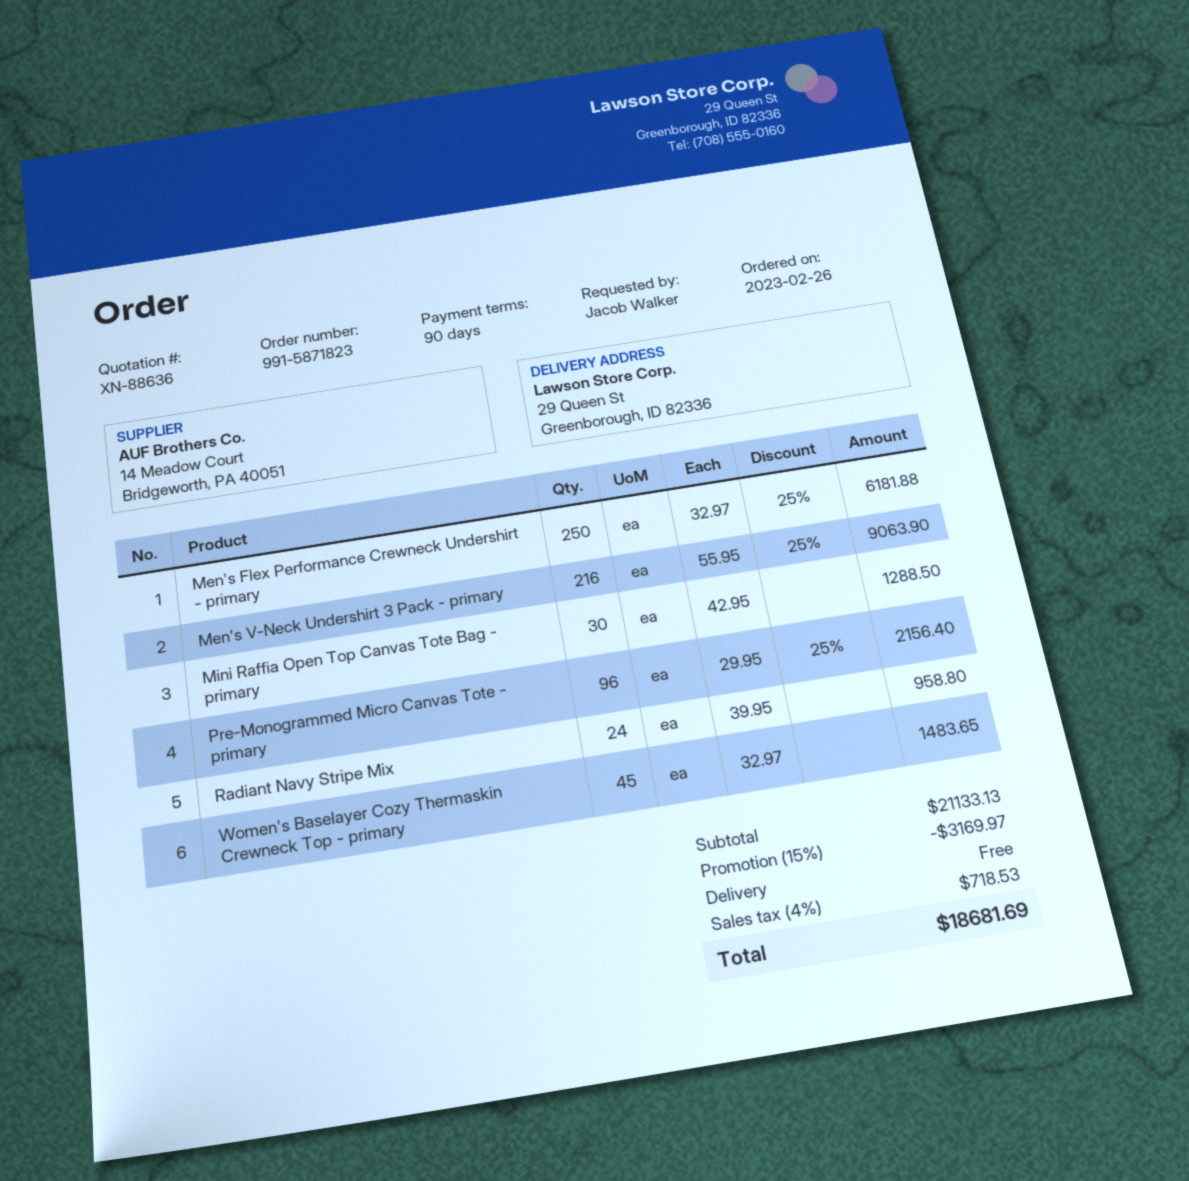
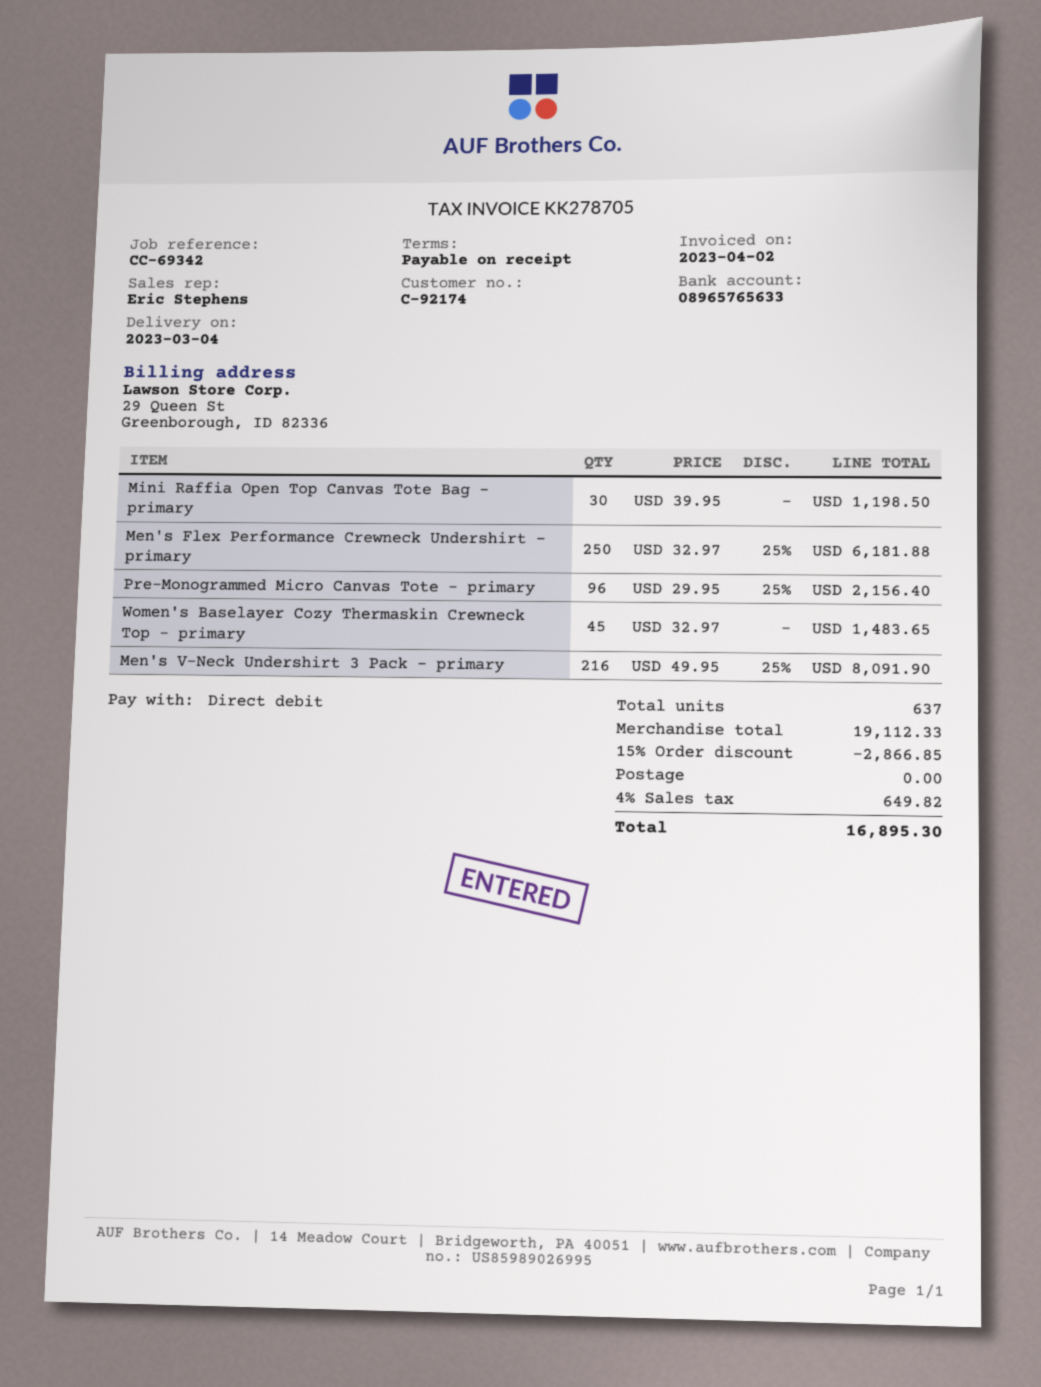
payment terms: 90 days -> on receipt
Men's V-Neck Undershirt 3 Pack - primary: 216 x 55.95 - 25% = 9063.90 -> 216 x 49.95 - 25% = 8091.90
Mini Raffia Open Top Canvas Tote Bag - primary: 30 x 42.95 = 1288.50 -> 30 x 39.95 = 1198.50
Radiant Navy Stripe Mix: 24 x 39.95 = 958.80 -> none
subtotal: 21133.13 -> 19112.33
discount: 15% = 3169.97 -> 15% = 2866.85
tax: 4% = 718.53 -> 4% = 649.82
total: 18681.69 -> 16895.30

